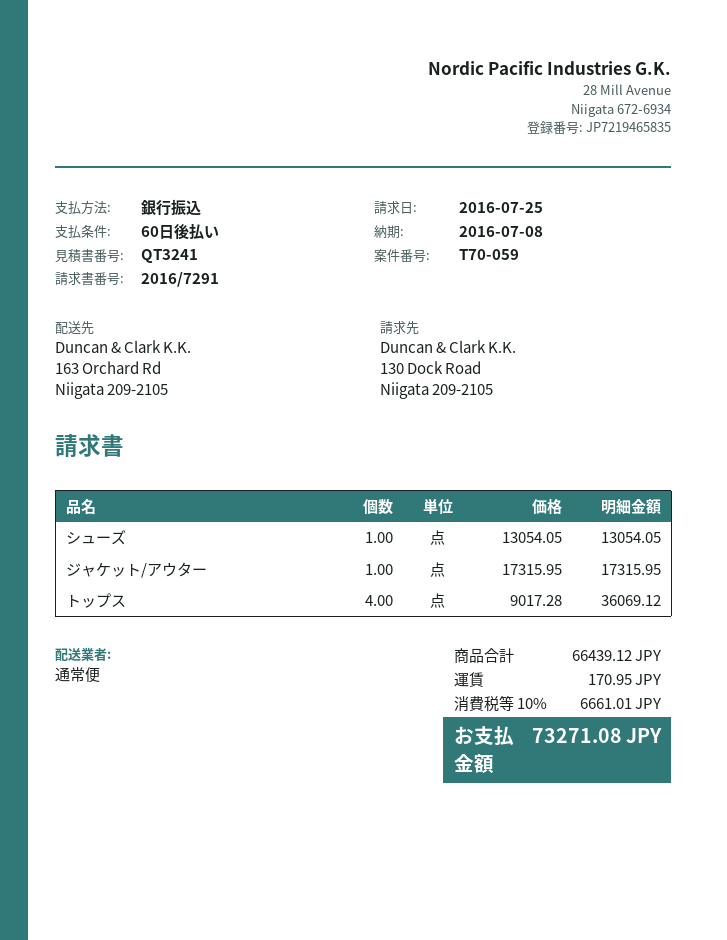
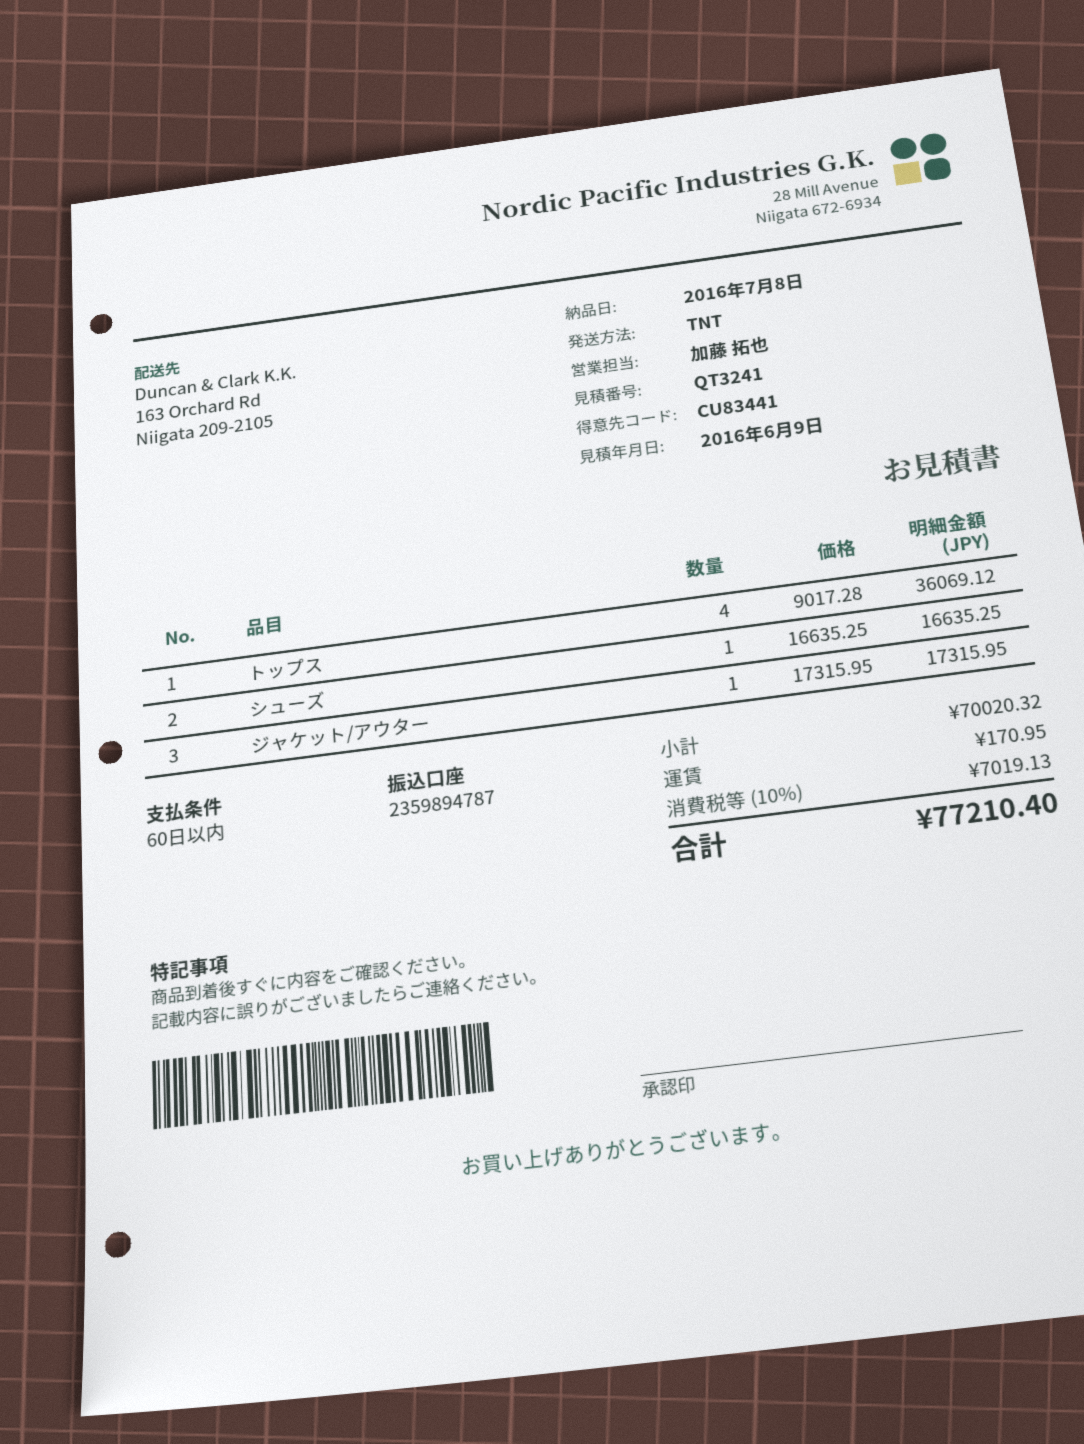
shipping method: standard -> TNT
シューズ: 1 x 13054.05 = 13054.05 -> 1 x 16635.25 = 16635.25
subtotal: 66439.12 -> 70020.32
tax: 10% = 6661.01 -> 10% = 7019.13
total: 73271.08 -> 77210.40

